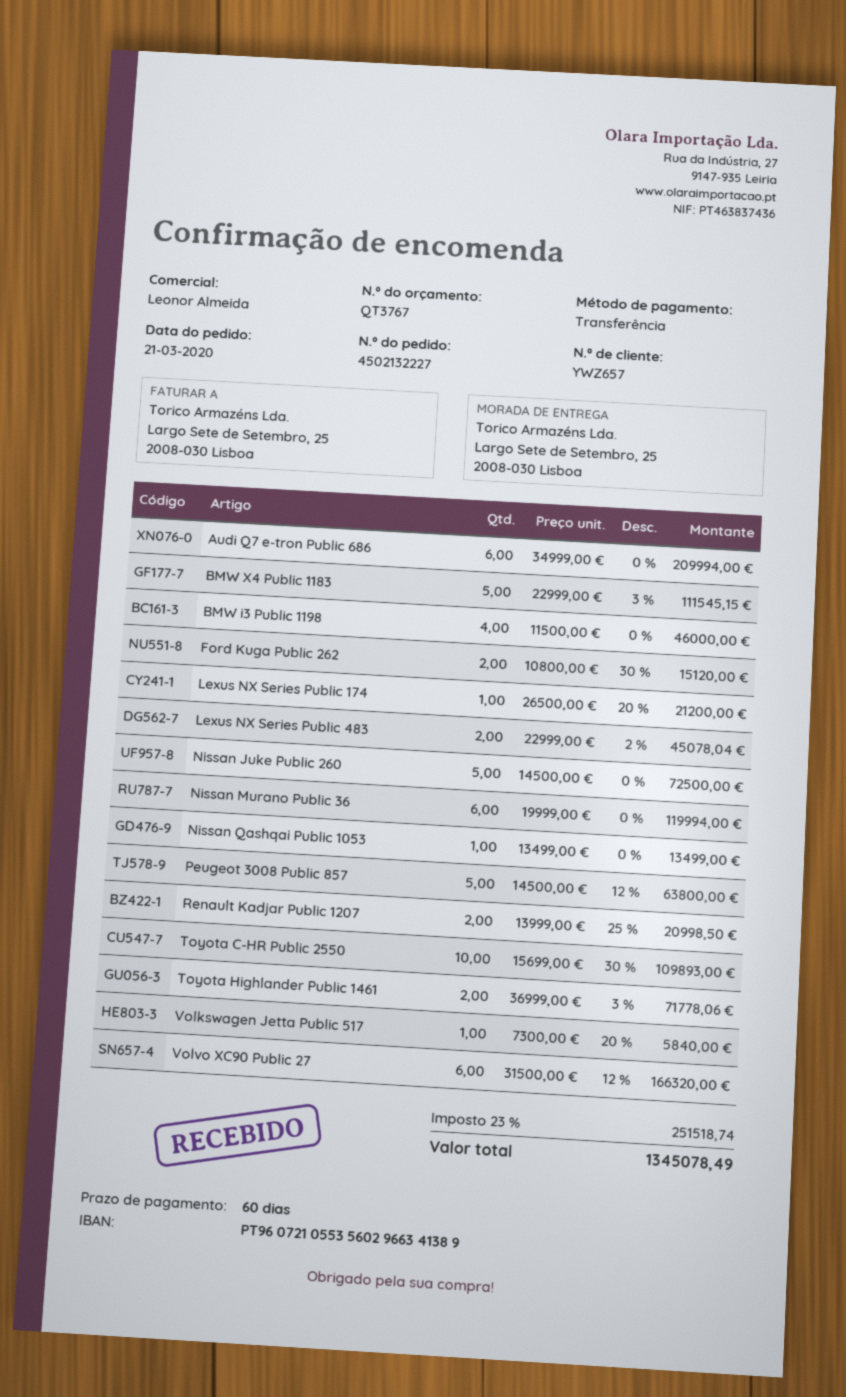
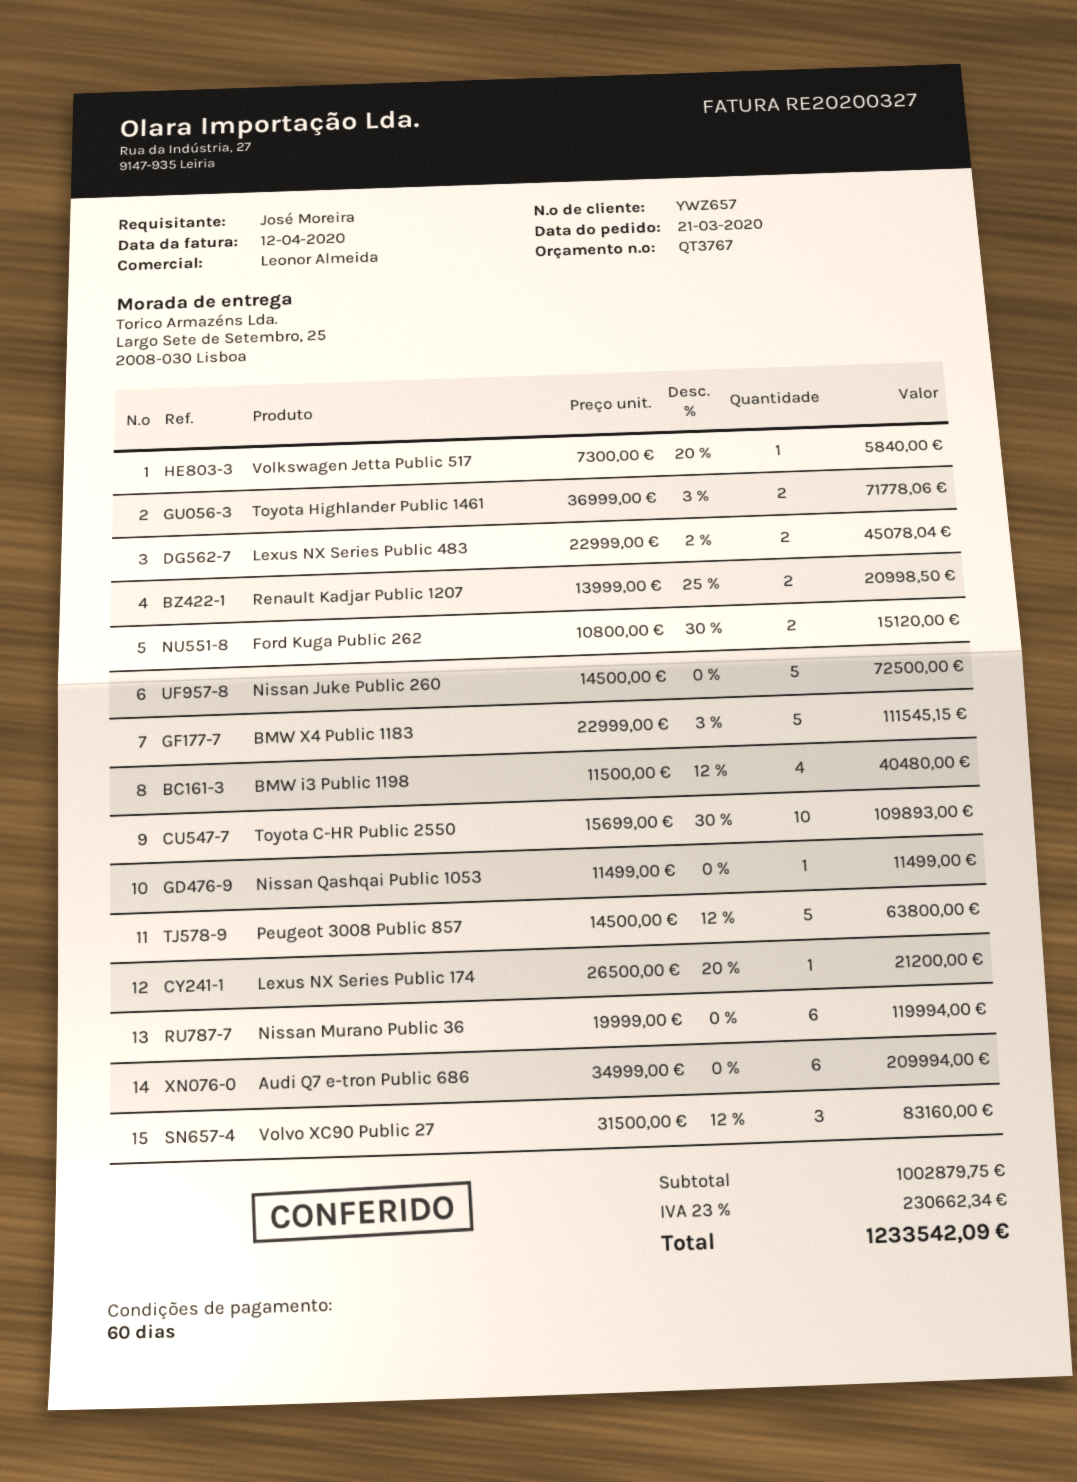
BMW i3 Public 1198: 4 x 11500.00 = 46000.00 -> 4 x 11500.00 - 12% = 40480.00
Nissan Qashqai Public 1053: 1 x 13499.00 = 13499.00 -> 1 x 11499.00 = 11499.00
Volvo XC90 Public 27: 6 x 31500.00 - 12% = 166320.00 -> 3 x 31500.00 - 12% = 83160.00
tax: 23% = 251518.74 -> 23% = 230662.34
total: 1345078.49 -> 1233542.09

